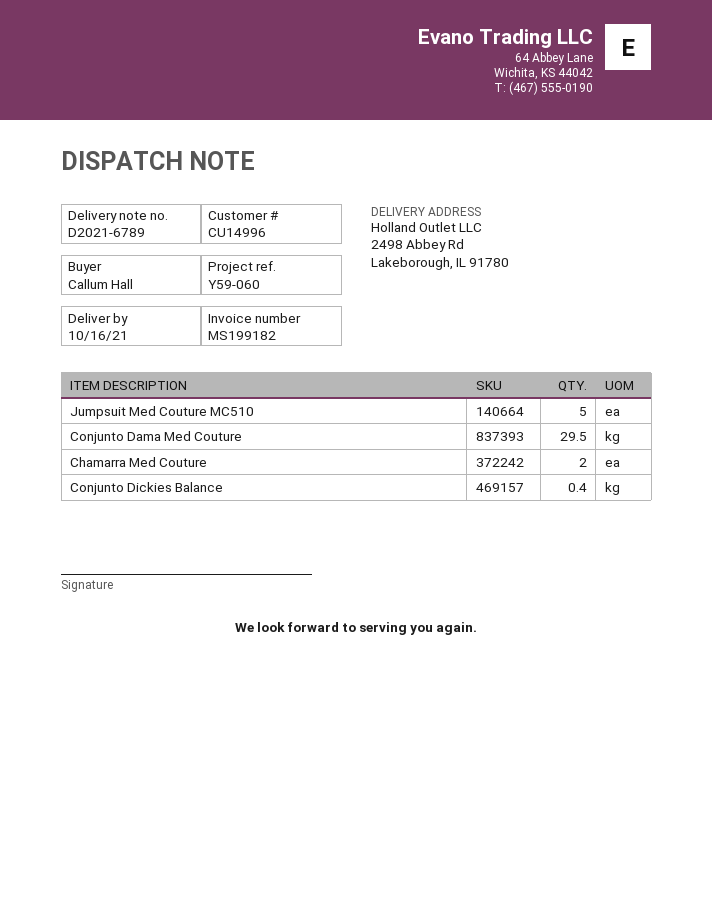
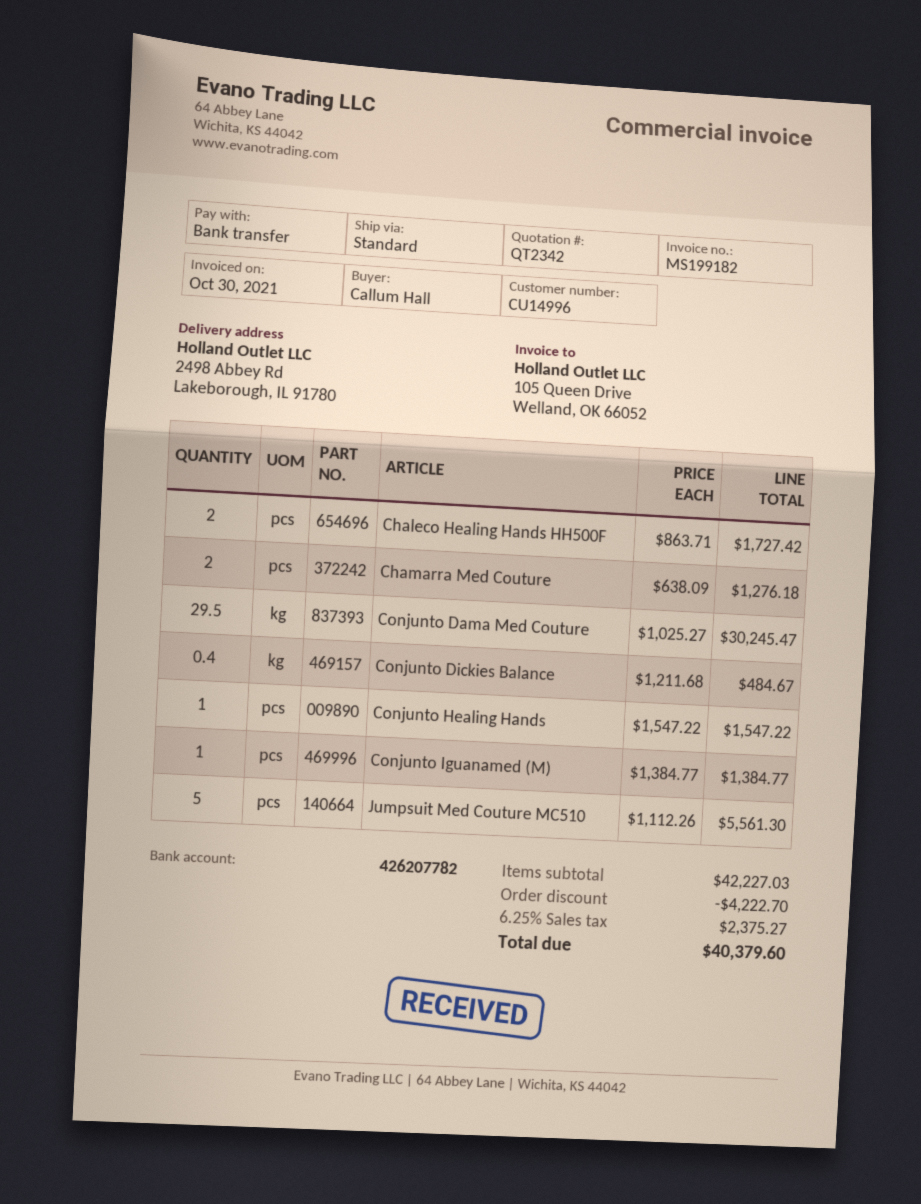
Chaleco Healing Hands HH500F: none -> 2
Conjunto Healing Hands: none -> 1
Conjunto Iguanamed (M): none -> 1

